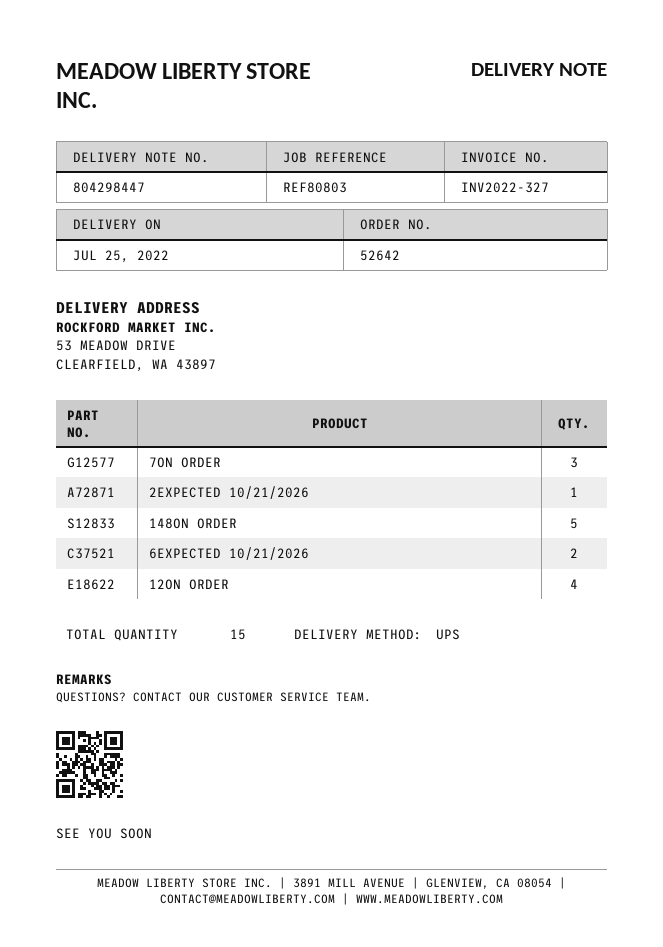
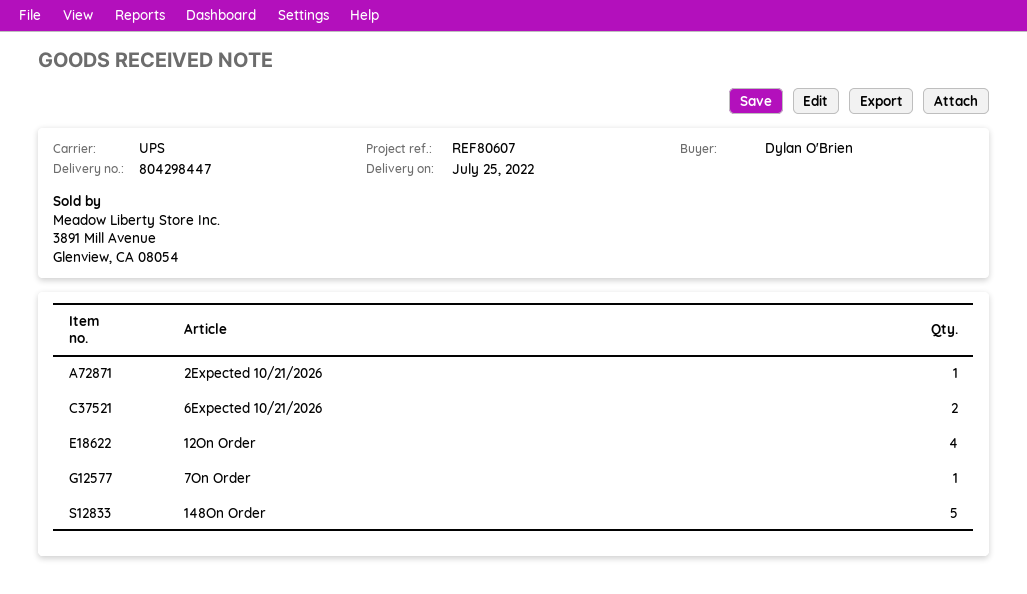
reference: REF80803 -> REF80607
7ON ORDER: 3 -> 1

